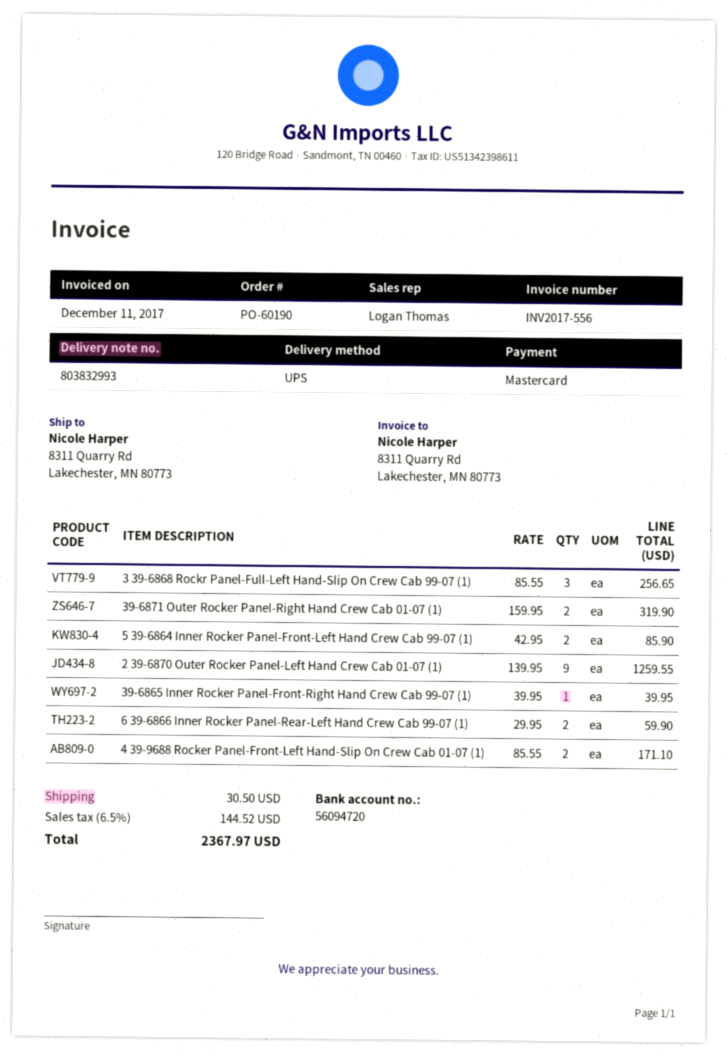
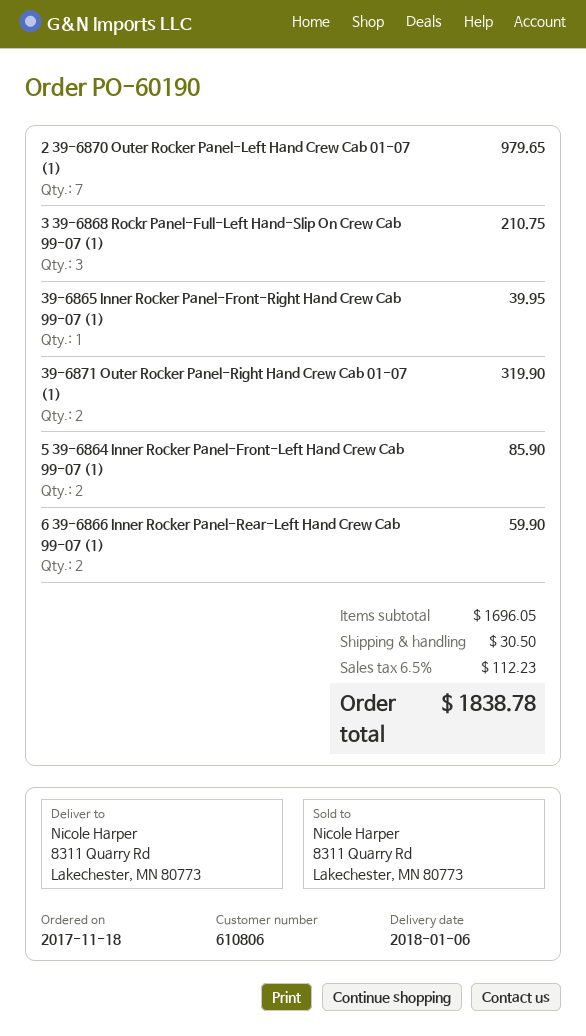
3 39-6868 Rockr Panel-Full-Left Hand-Slip On Crew Cab 99-07 (1): 3 for 256.65 -> 3 for 210.75
2 39-6870 Outer Rocker Panel-Left Hand Crew Cab 01-07 (1): 9 for 1259.55 -> 7 for 979.65
4 39-9688 Rocker Panel-Front-Left Hand-Slip On Crew Cab 01-07 (1): 2 for 171.10 -> none
tax: 6.5% = 144.52 -> 6.5% = 112.23
total: 2367.97 -> 1838.78

